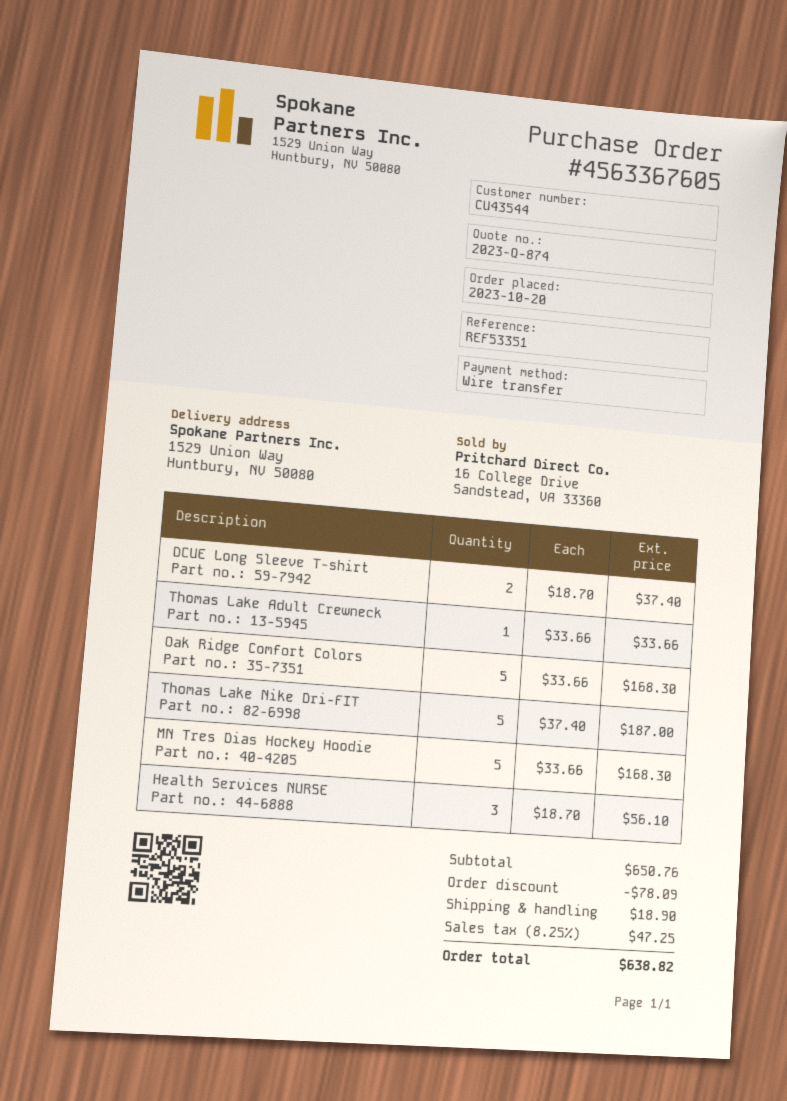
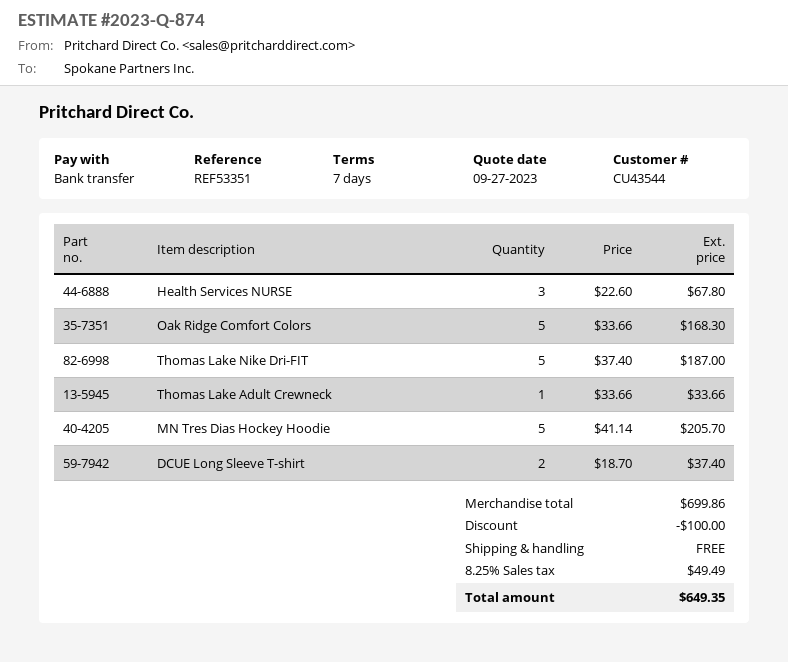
MN Tres Dias Hockey Hoodie: 5 x 33.66 = 168.30 -> 5 x 41.14 = 205.70
Health Services NURSE: 3 x 18.70 = 56.10 -> 3 x 22.60 = 67.80
subtotal: 650.76 -> 699.86
discount: 78.09 -> 100.00
shipping: 18.90 -> 0.00
tax: 8.25% = 47.25 -> 8.25% = 49.49
total: 638.82 -> 649.35

